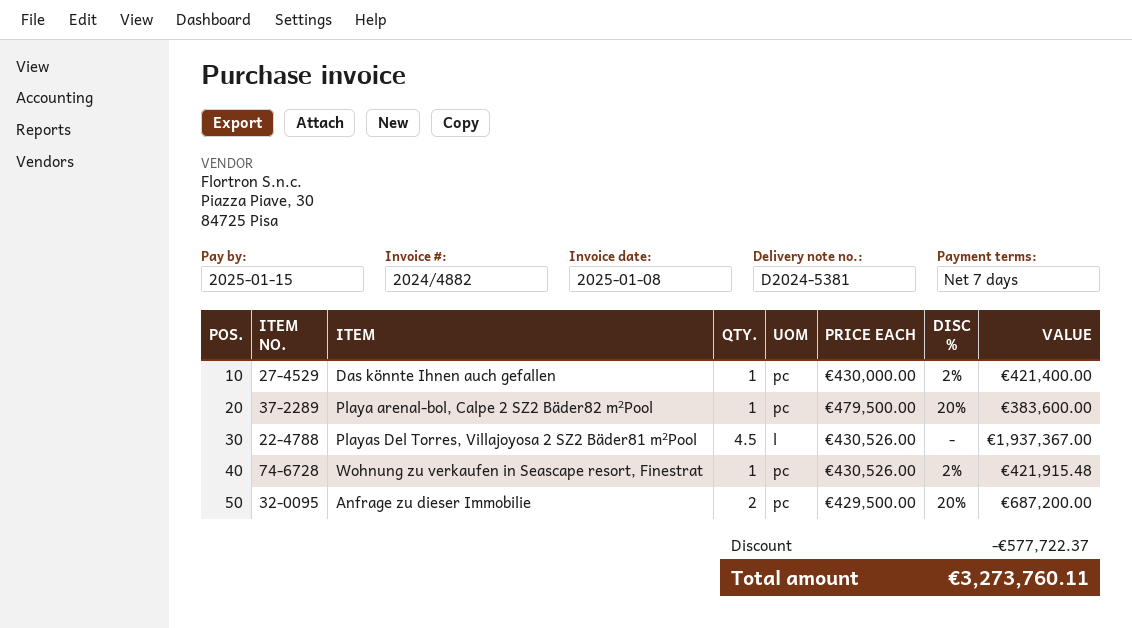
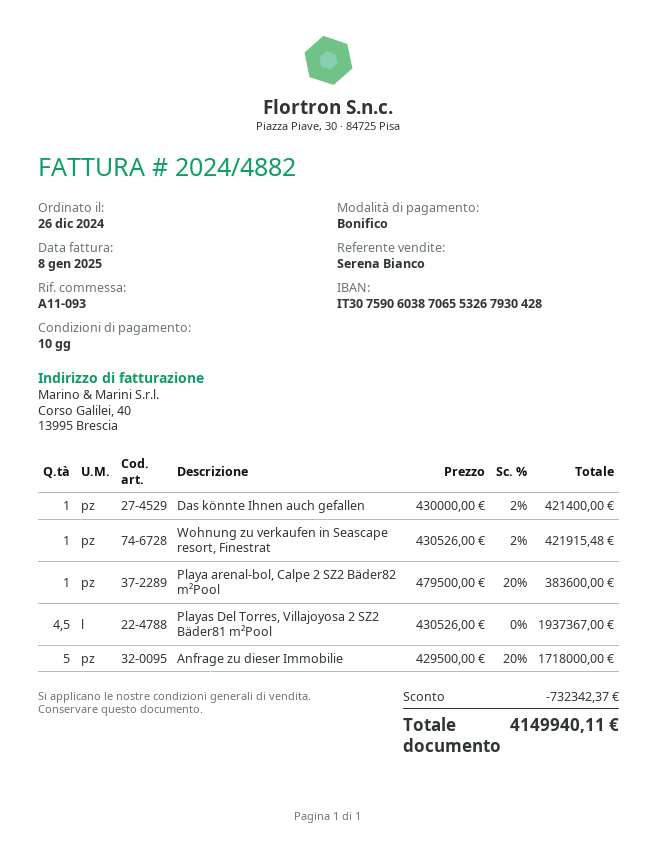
payment terms: 7 days -> 10 days
Anfrage zu dieser Immobilie: 2 x 429500.00 - 20% = 687200.00 -> 5 x 429500.00 - 20% = 1718000.00
discount: 577722.37 -> 732342.37
total: 3273760.11 -> 4149940.11

